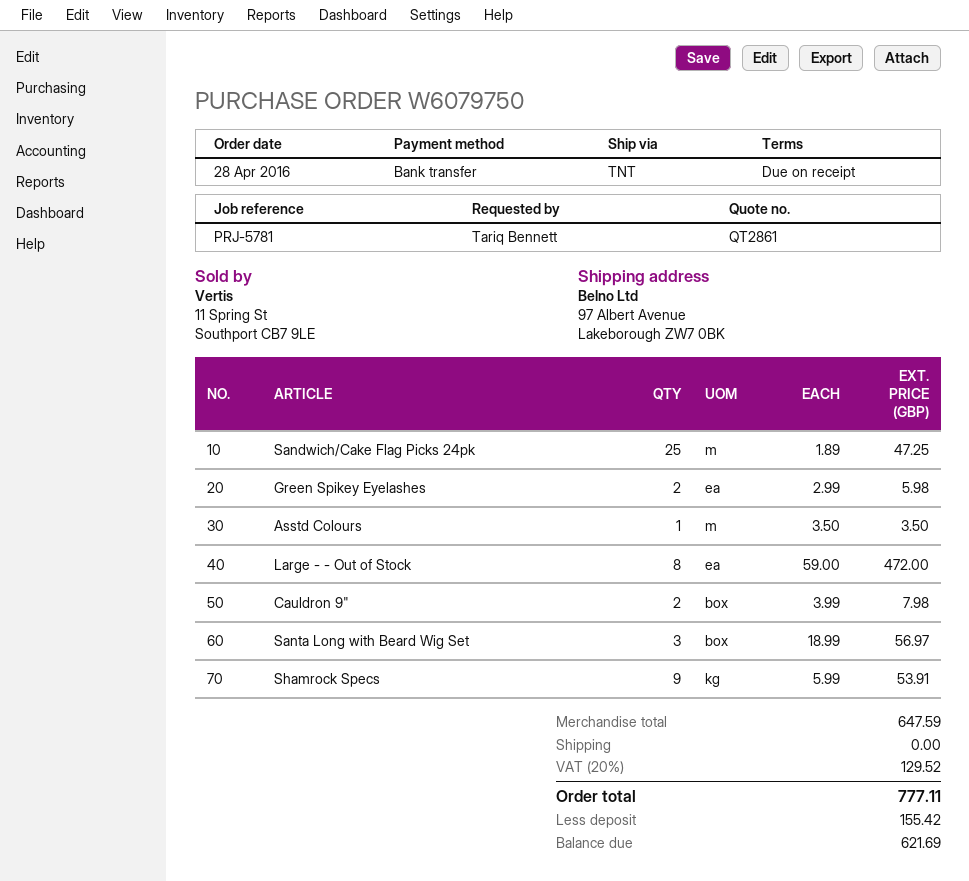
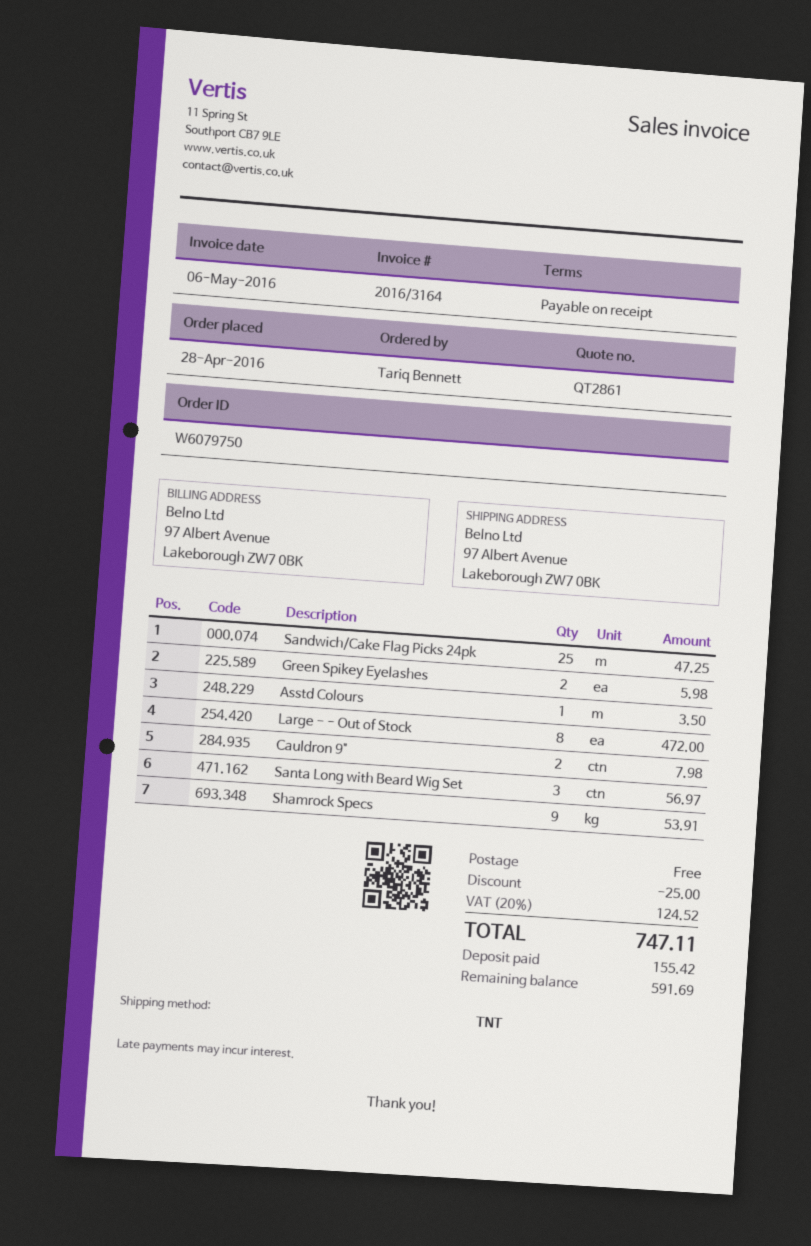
discount: none -> 25.00
tax: 20% = 129.52 -> 20% = 124.52
total: 777.11 -> 747.11
balance: 621.69 -> 591.69

